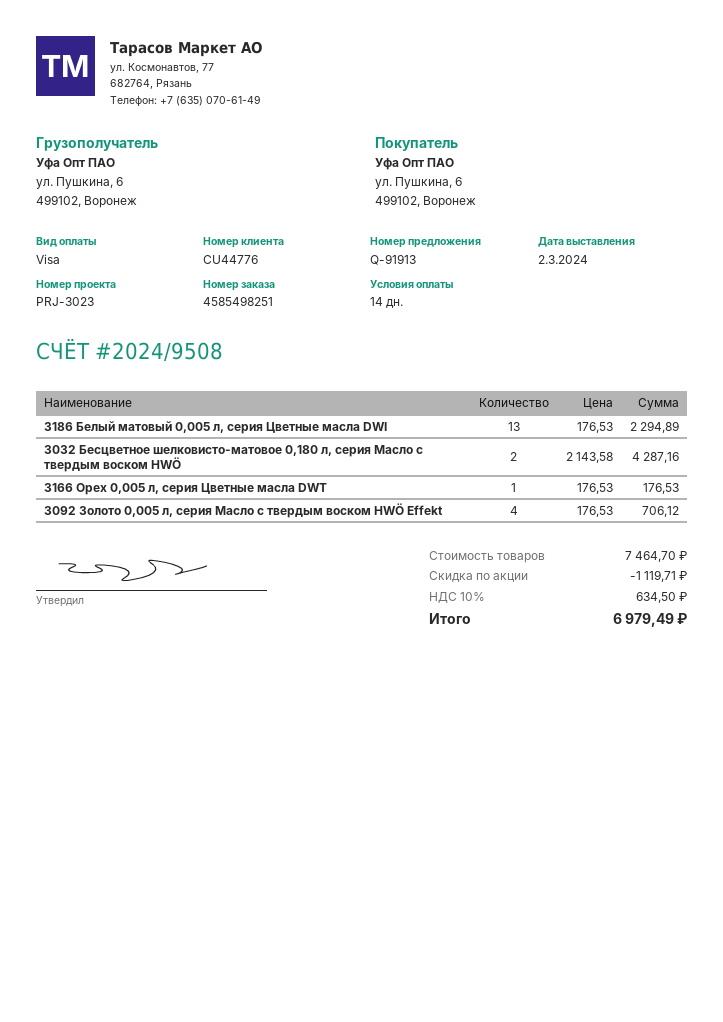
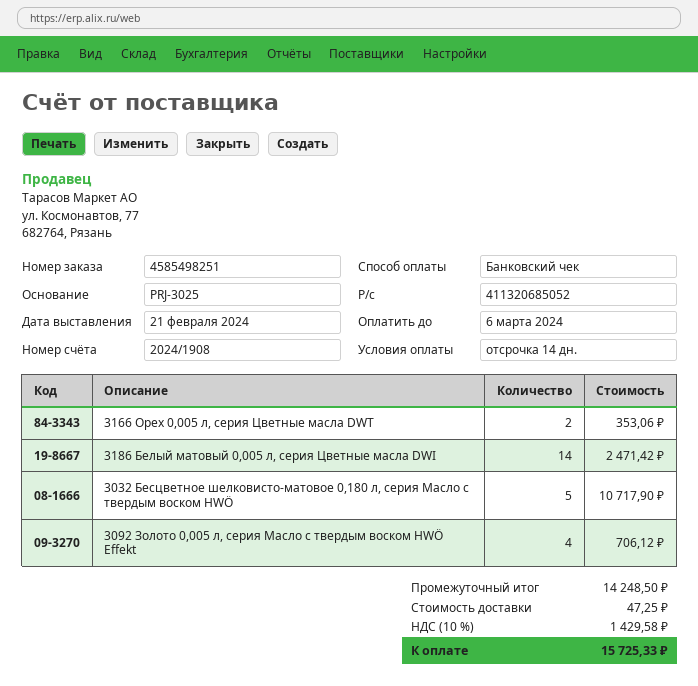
invoice number: 2024/9508 -> 2024/1908
invoice date: 2024-03-02 -> 2024-02-21
reference: PRJ-3023 -> PRJ-3025
payment method: Visa -> cheque
3186 Белый матовый 0,005 л, серия Цветные масла DWI: 13 for 2294.89 -> 14 for 2471.42
3032 Бесцветное шелковисто-матовое 0,180 л, серия Масло с твердым воском HWÖ: 2 for 4287.16 -> 5 for 10717.90
3166 Орех 0,005 л, серия Цветные масла DWT: 1 for 176.53 -> 2 for 353.06
subtotal: 7464.70 -> 14248.50
discount: 1119.71 -> none
shipping: none -> 47.25
tax: 10% = 634.50 -> 10% = 1429.58
total: 6979.49 -> 15725.33

